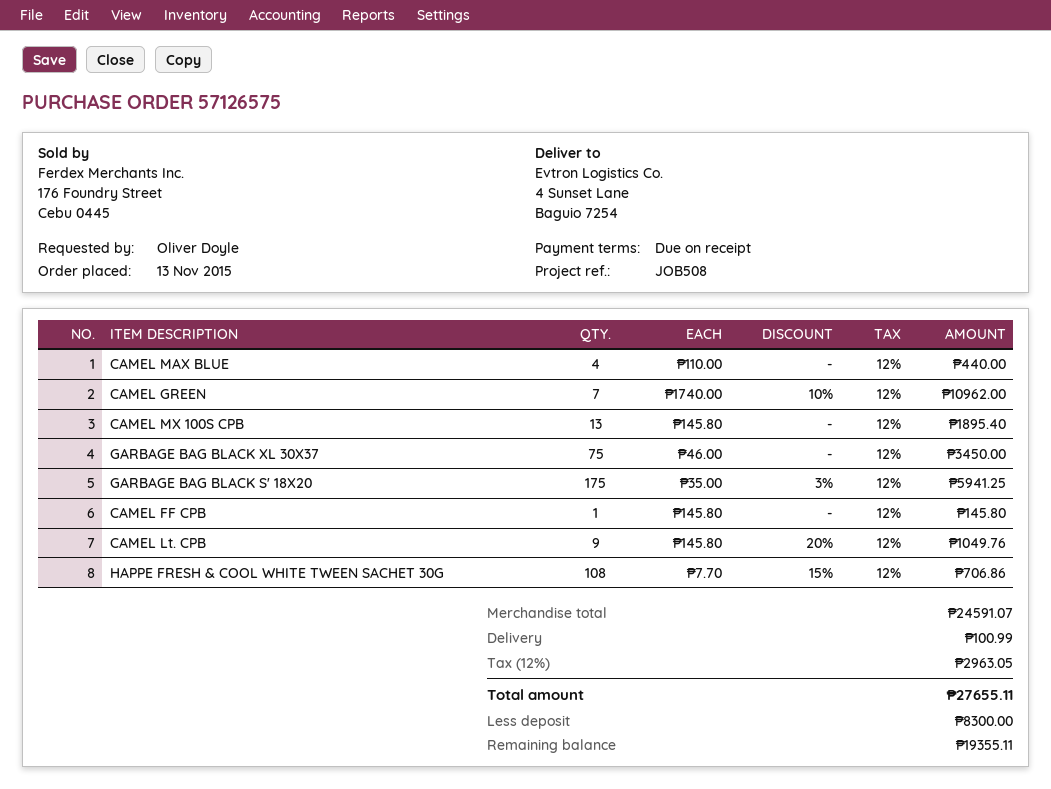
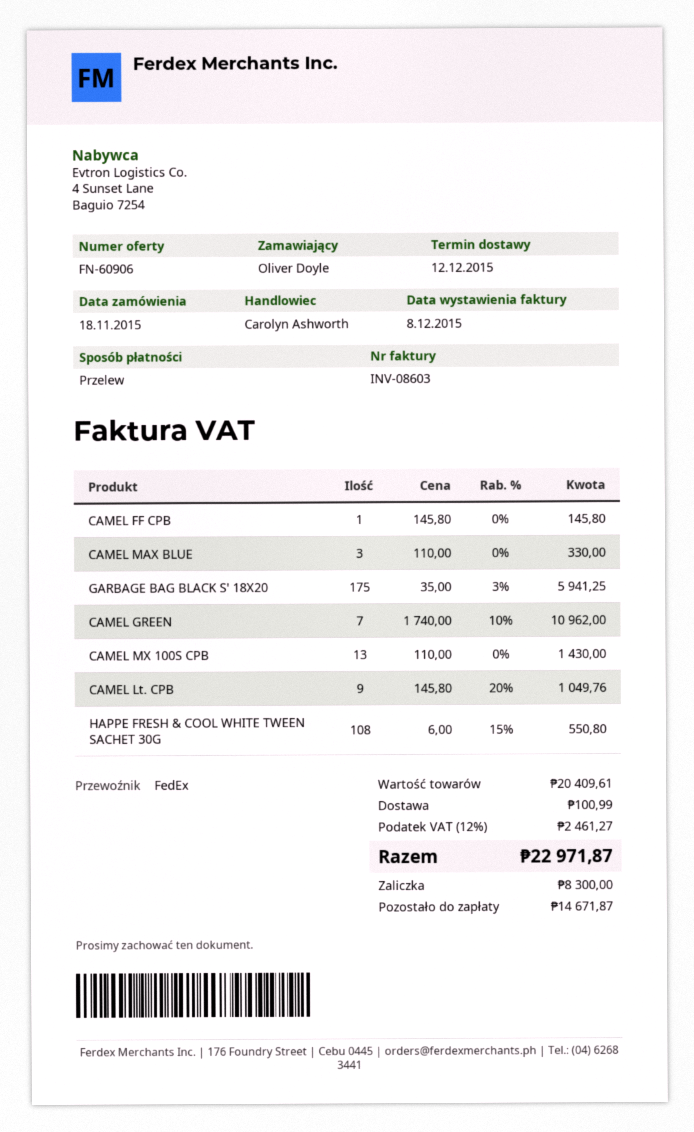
order date: 2015-11-13 -> 2015-11-18
CAMEL MAX BLUE: 4 x 110.00 = 440.00 -> 3 x 110.00 = 330.00
CAMEL MX 100S CPB: 13 x 145.80 = 1895.40 -> 13 x 110.00 = 1430.00
GARBAGE BAG BLACK XL 30X37: 75 x 46.00 = 3450.00 -> none
HAPPE FRESH & COOL WHITE TWEEN SACHET 30G: 108 x 7.70 - 15% = 706.86 -> 108 x 6.00 - 15% = 550.80
subtotal: 24591.07 -> 20409.61
tax: 12% = 2963.05 -> 12% = 2461.27
total: 27655.11 -> 22971.87
balance: 19355.11 -> 14671.87

